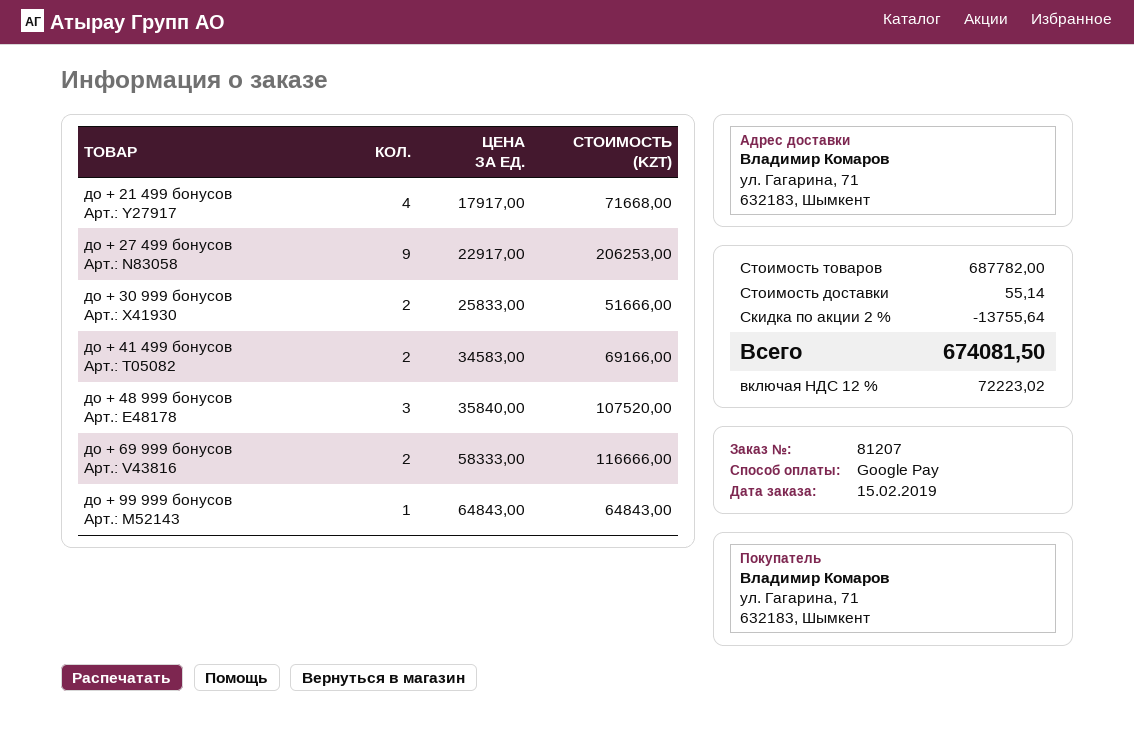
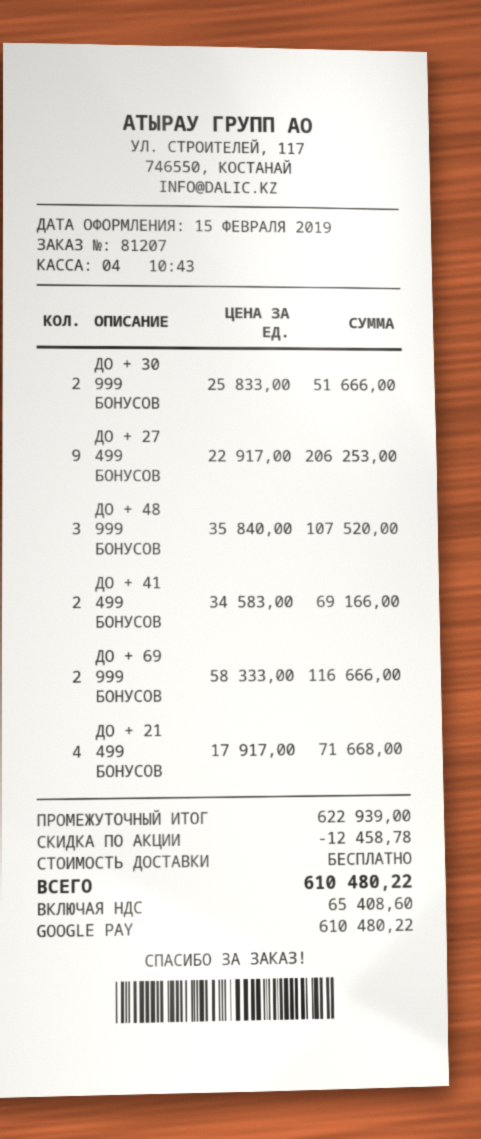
до + 99 999 бонусов: 1 x 64843.00 = 64843.00 -> none
subtotal: 687782.00 -> 622939.00
discount: 13755.64 -> 12458.78
shipping: 55.14 -> 0.00
tax: 72223.02 -> 65408.60
total: 674081.50 -> 610480.22

